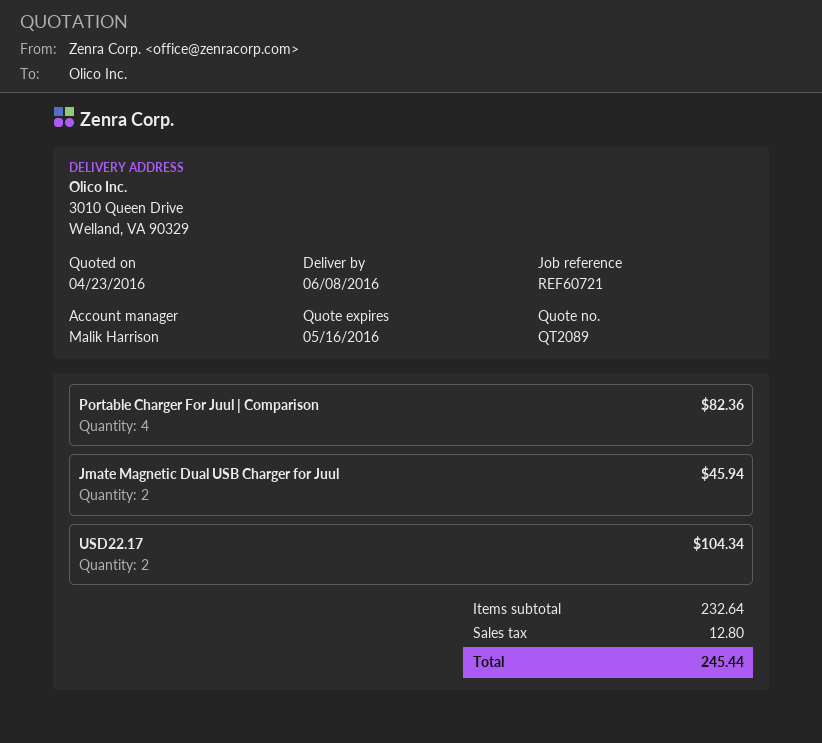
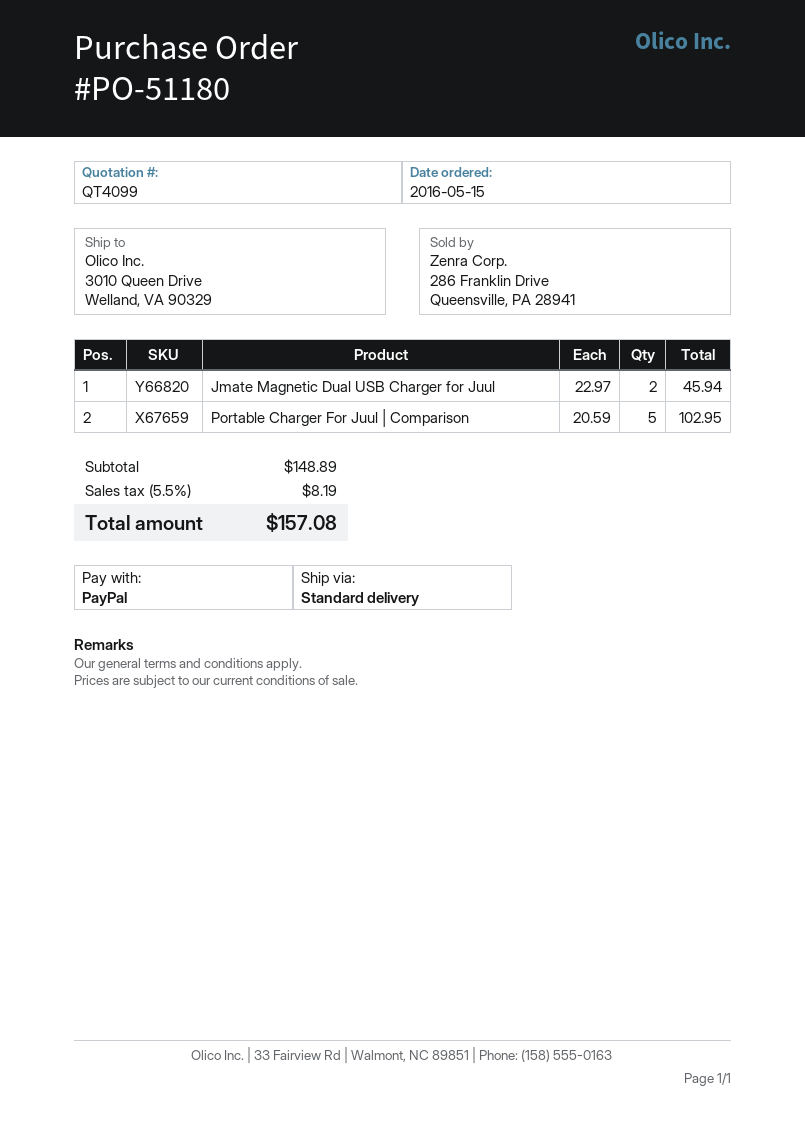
quote number: QT2089 -> QT4099
Portable Charger For Juul | Comparison: 4 for 82.36 -> 5 for 102.95
USD22.17: 2 for 104.34 -> none
subtotal: 232.64 -> 148.89
tax: 12.80 -> 8.19
total: 245.44 -> 157.08

